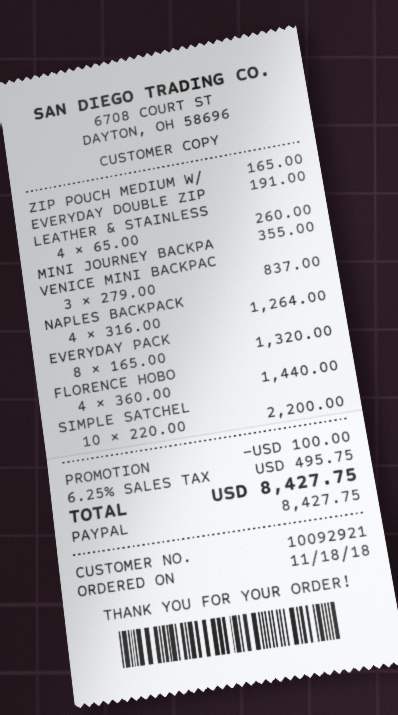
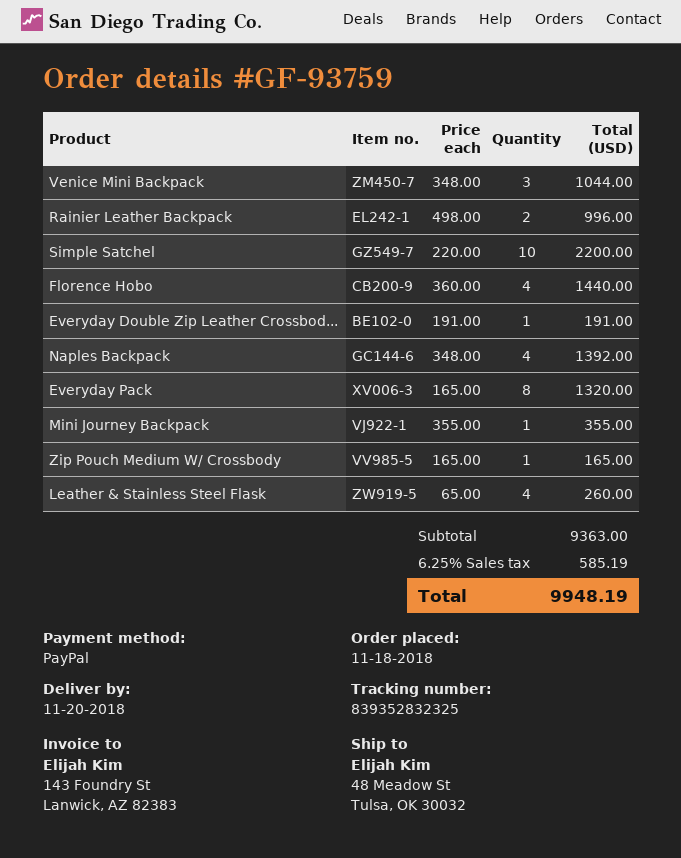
VENICE MINI BACKPAC: 3 x 279.00 = 837.00 -> 3 x 348.00 = 1044.00
NAPLES BACKPACK: 4 x 316.00 = 1264.00 -> 4 x 348.00 = 1392.00
Rainier Leather Backpack: none -> 2 x 498.00 = 996.00
discount: 100.00 -> none
tax: 6.25% = 495.75 -> 6.25% = 585.19
total: 8427.75 -> 9948.19

